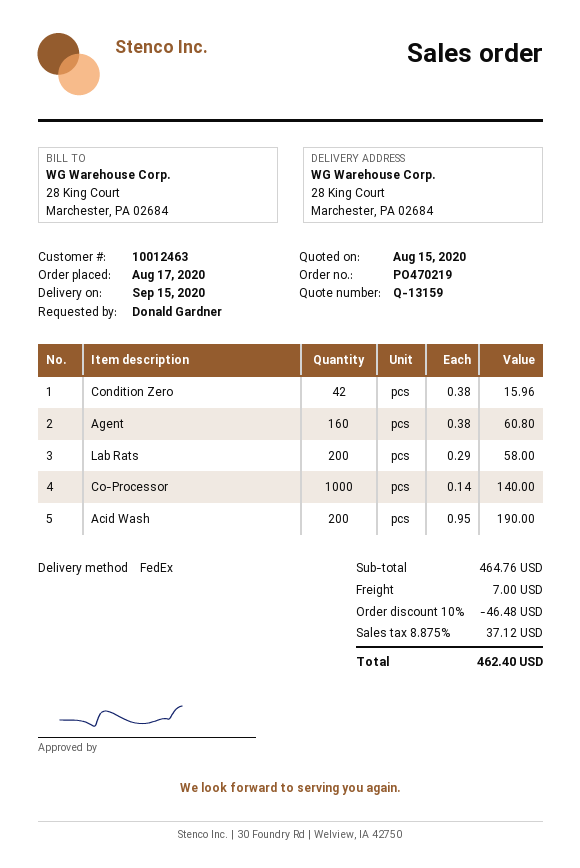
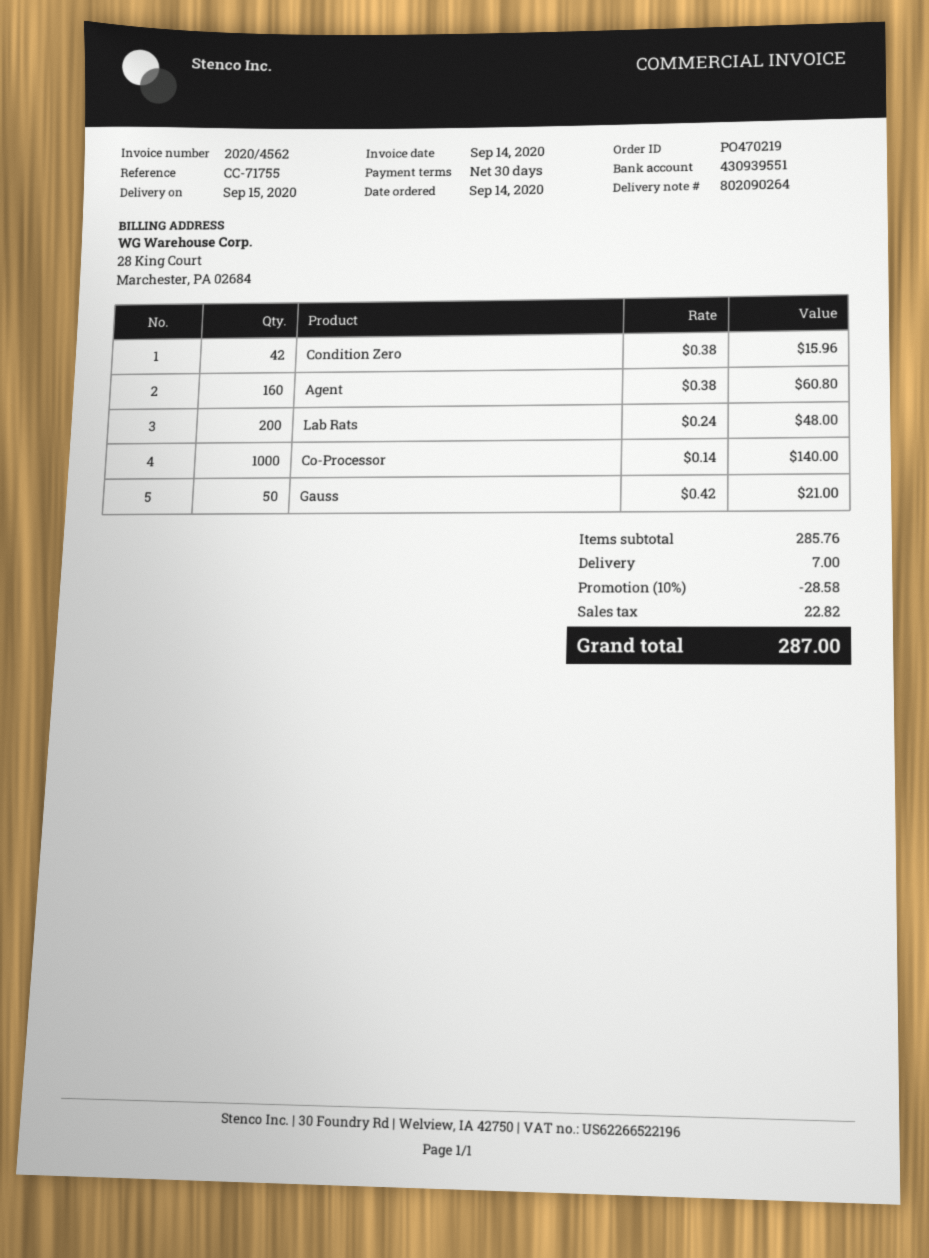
order date: 2020-08-17 -> 2020-09-14
Lab Rats: 200 x 0.29 = 58.00 -> 200 x 0.24 = 48.00
Acid Wash: 200 x 0.95 = 190.00 -> none
Gauss: none -> 50 x 0.42 = 21.00
subtotal: 464.76 -> 285.76
discount: 10% = 46.48 -> 10% = 28.58
tax: 37.12 -> 22.82
total: 462.40 -> 287.00

